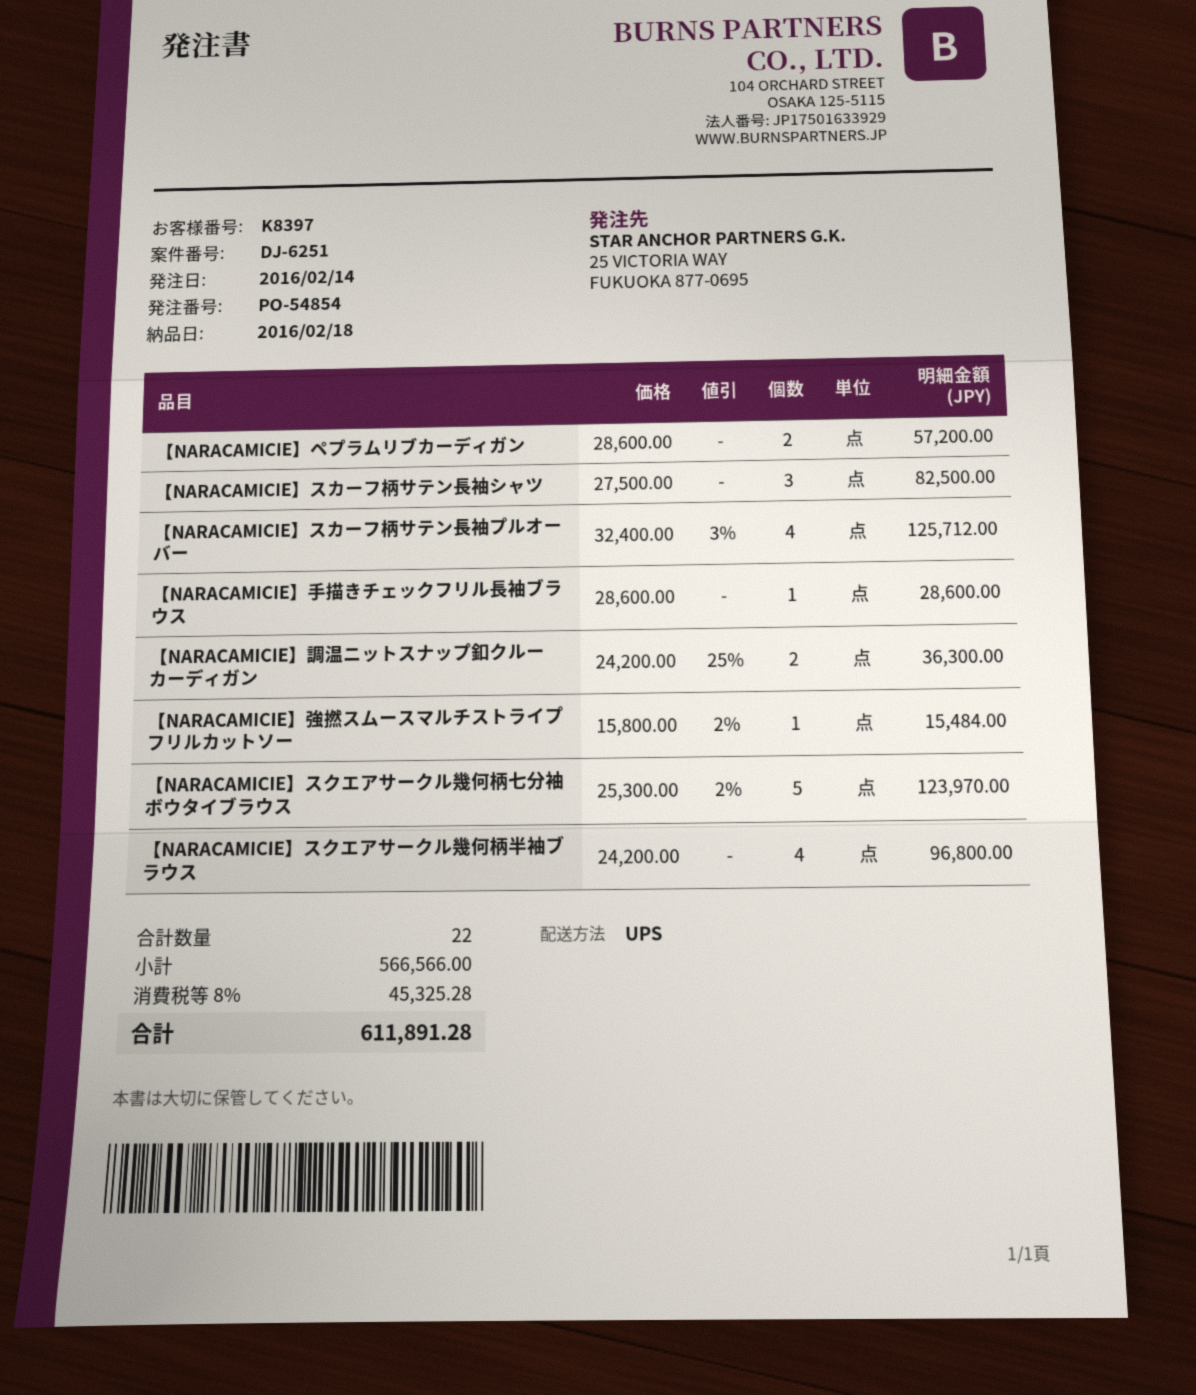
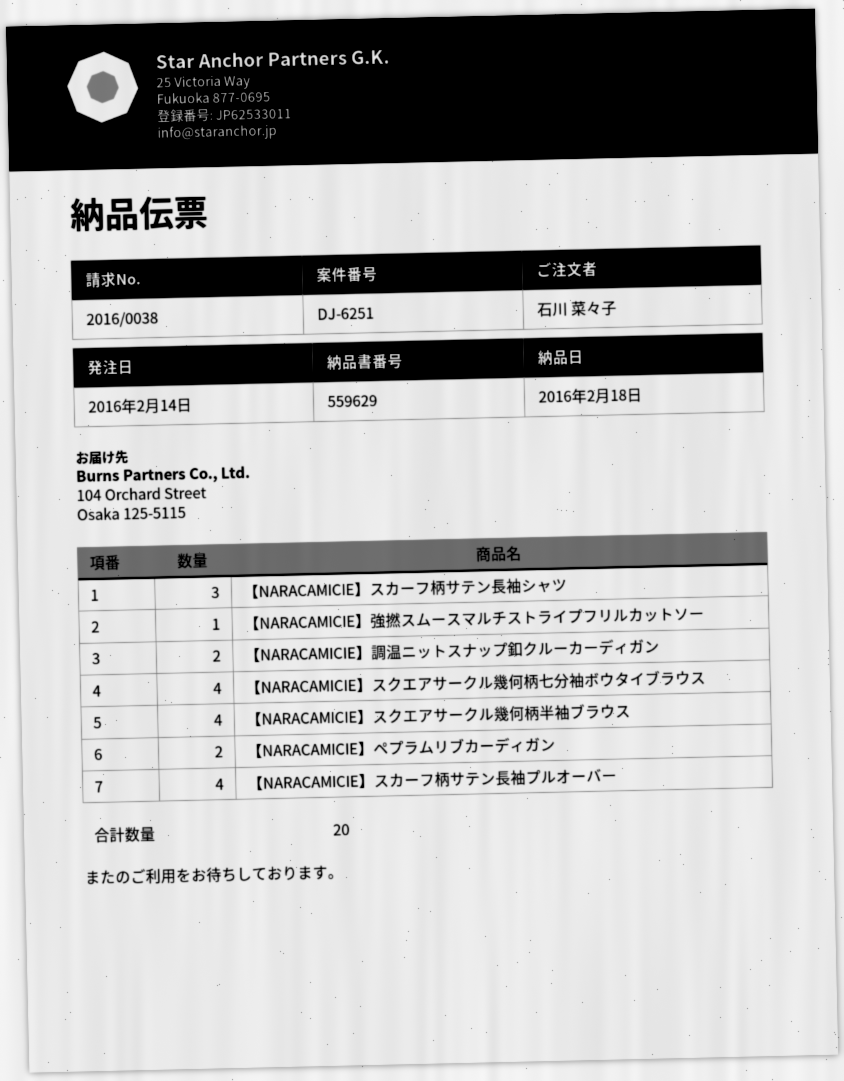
【NARACAMICIE】手描きチェックフリル長袖ブラウス: 1 -> none
【NARACAMICIE】スクエアサークル幾何柄七分袖ボウタイブラウス: 5 -> 4
total quantity: 22 -> 20

